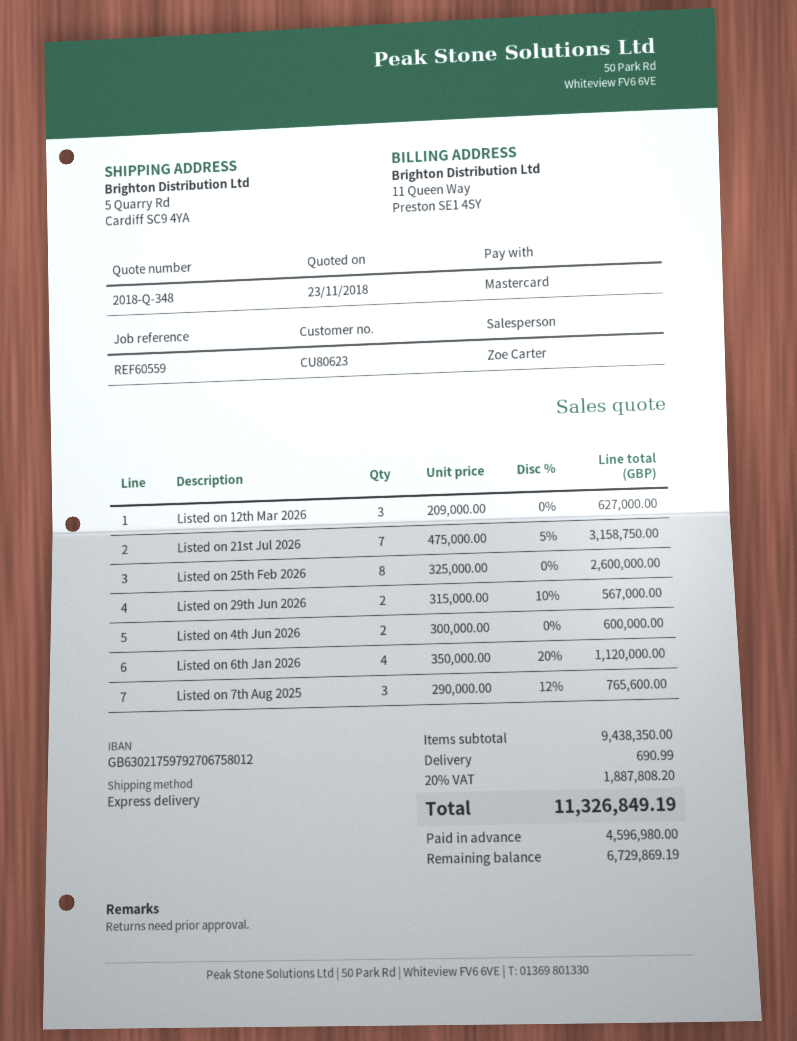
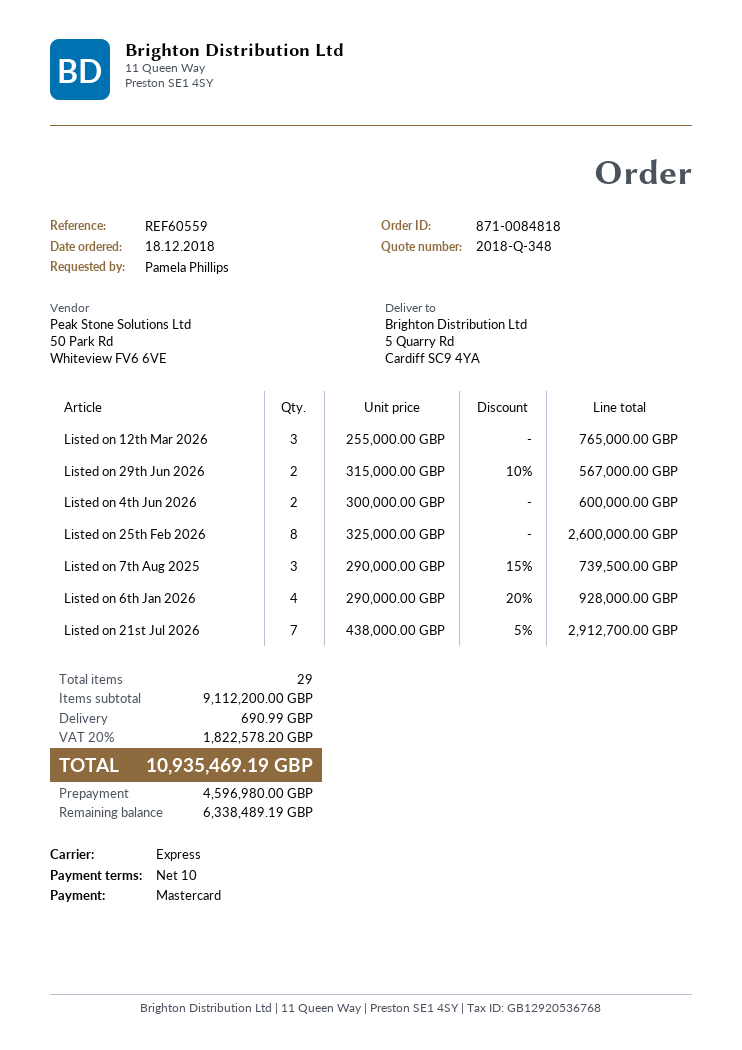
Listed on 12th Mar 2026: 3 x 209000.00 = 627000.00 -> 3 x 255000.00 = 765000.00
Listed on 21st Jul 2026: 7 x 475000.00 - 5% = 3158750.00 -> 7 x 438000.00 - 5% = 2912700.00
Listed on 6th Jan 2026: 4 x 350000.00 - 20% = 1120000.00 -> 4 x 290000.00 - 20% = 928000.00
Listed on 7th Aug 2025: 3 x 290000.00 - 12% = 765600.00 -> 3 x 290000.00 - 15% = 739500.00
subtotal: 9438350.00 -> 9112200.00
tax: 20% = 1887808.20 -> 20% = 1822578.20
total: 11326849.19 -> 10935469.19
balance: 6729869.19 -> 6338489.19

